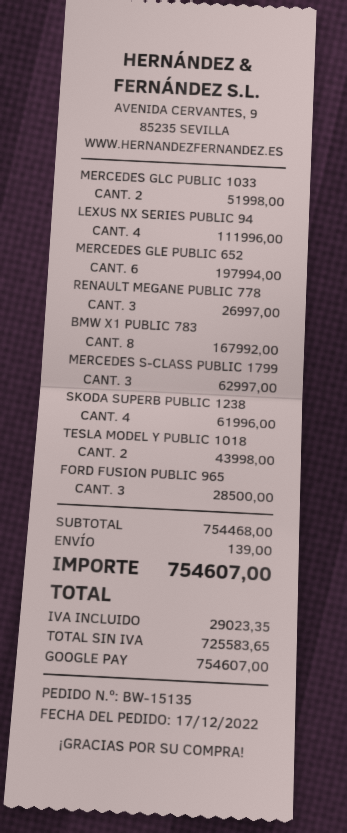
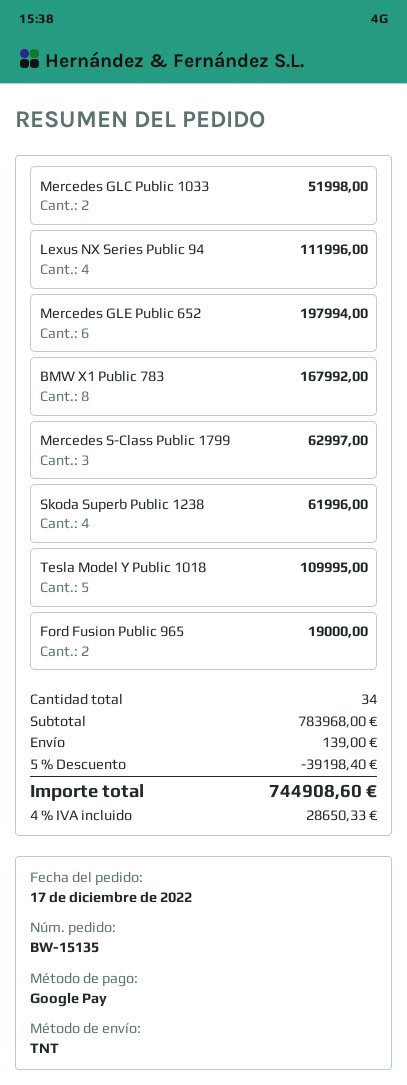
RENAULT MEGANE PUBLIC 778: 3 for 26997.00 -> none
TESLA MODEL Y PUBLIC 1018: 2 for 43998.00 -> 5 for 109995.00
FORD FUSION PUBLIC 965: 3 for 28500.00 -> 2 for 19000.00
subtotal: 754468.00 -> 783968.00
discount: none -> 5% = 39198.40
tax: 29023.35 -> 28650.33
total: 754607.00 -> 744908.60

